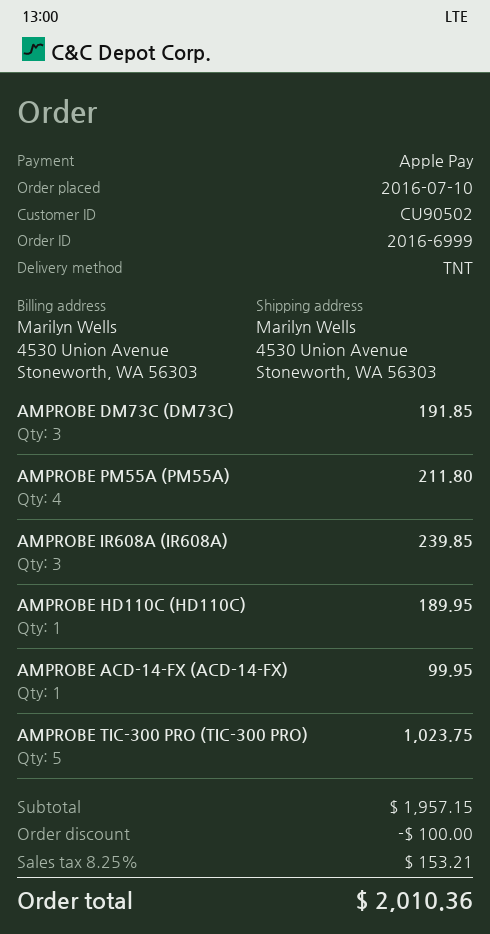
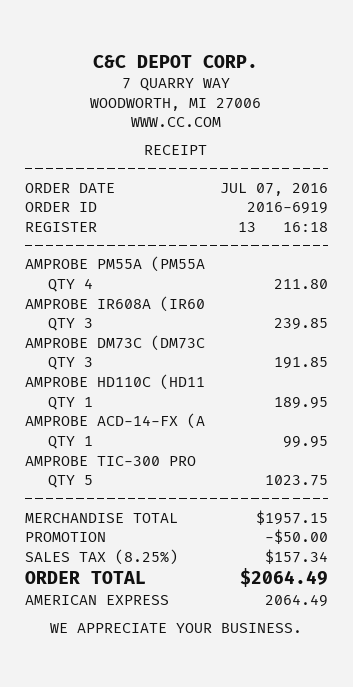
order number: 2016-6999 -> 2016-6919
order date: 2016-07-10 -> 2016-07-07
payment method: Apple Pay -> American Express
discount: 100.00 -> 50.00
tax: 8.25% = 153.21 -> 8.25% = 157.34
total: 2010.36 -> 2064.49

